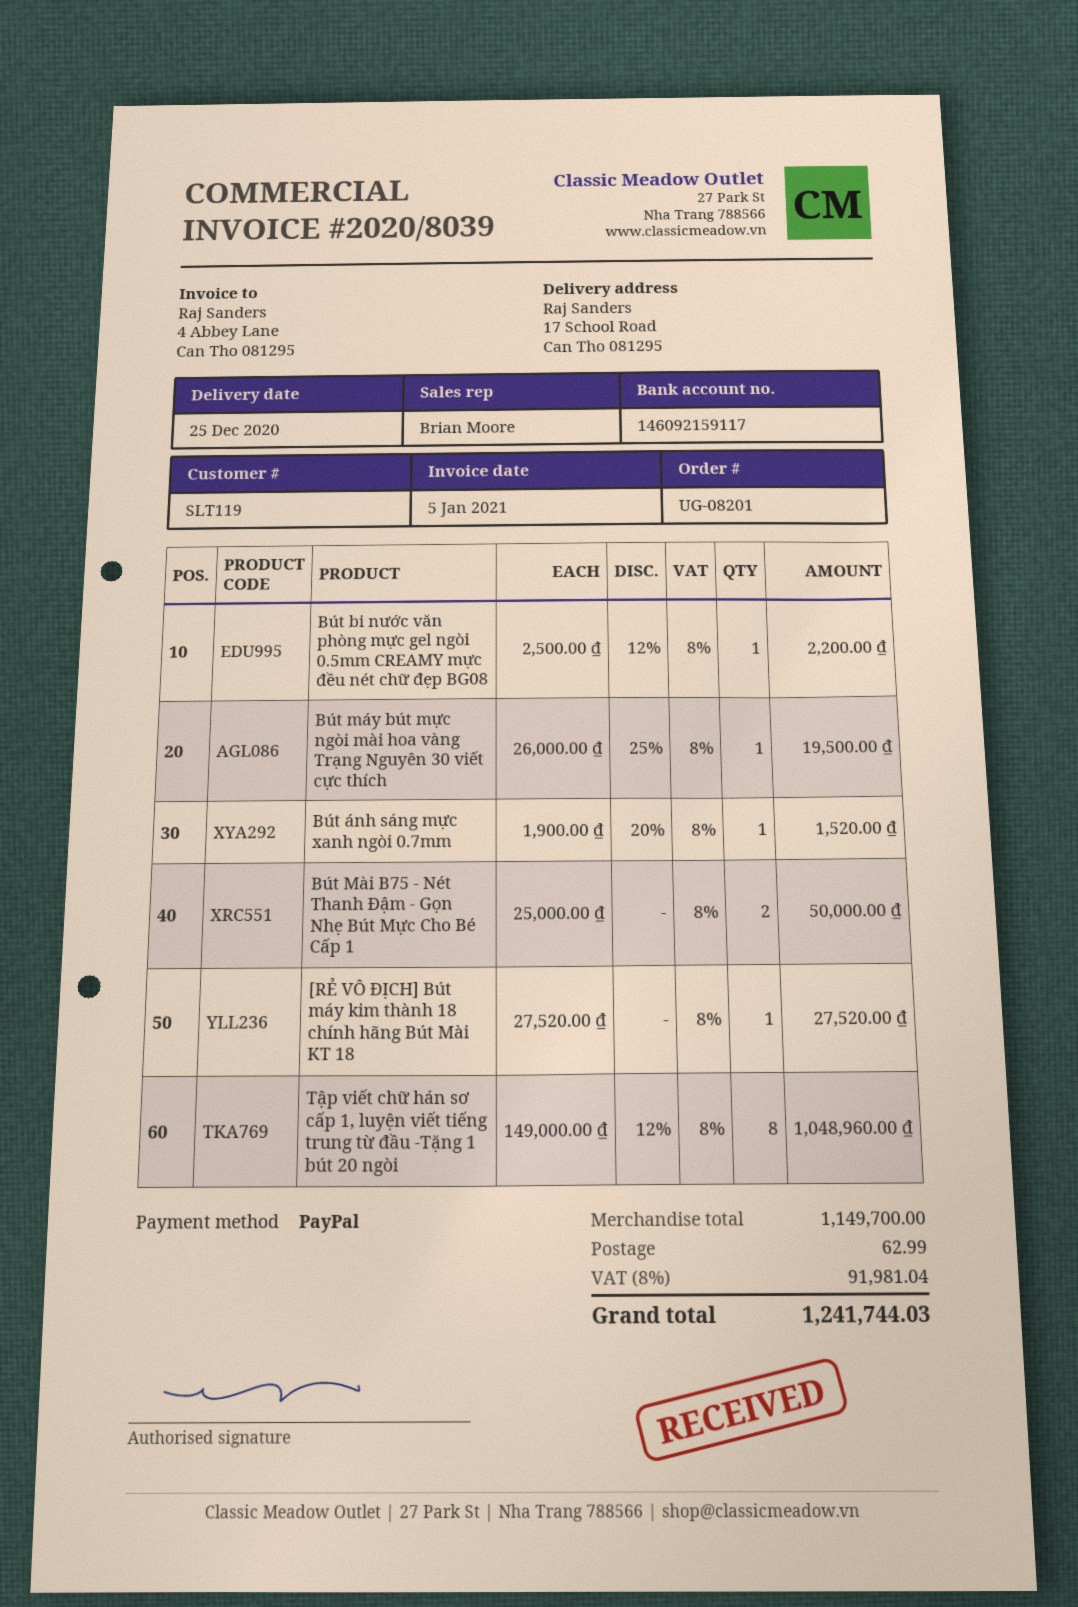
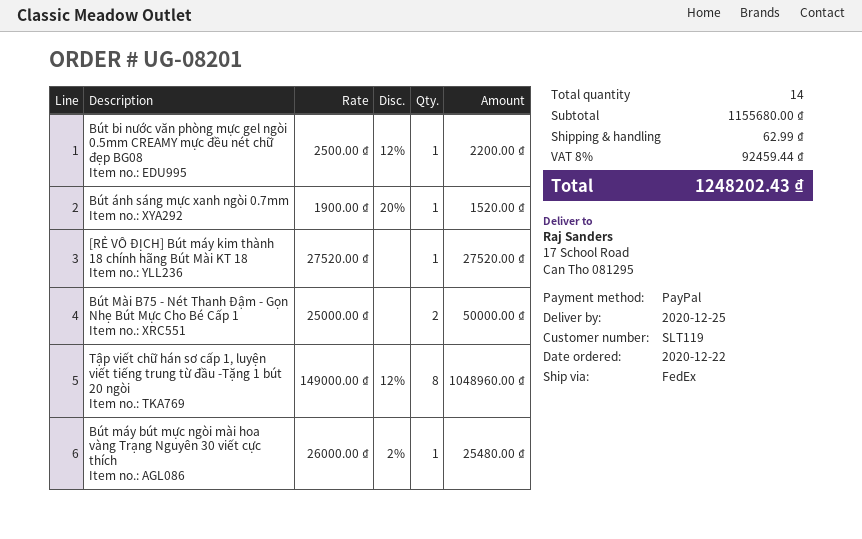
Bút máy bút mực ngòi mài hoa vàng Trạng Nguyên 30 viết cực thích: 1 x 26000.00 - 25% = 19500.00 -> 1 x 26000.00 - 2% = 25480.00
subtotal: 1149700.00 -> 1155680.00
tax: 8% = 91981.04 -> 8% = 92459.44
total: 1241744.03 -> 1248202.43

